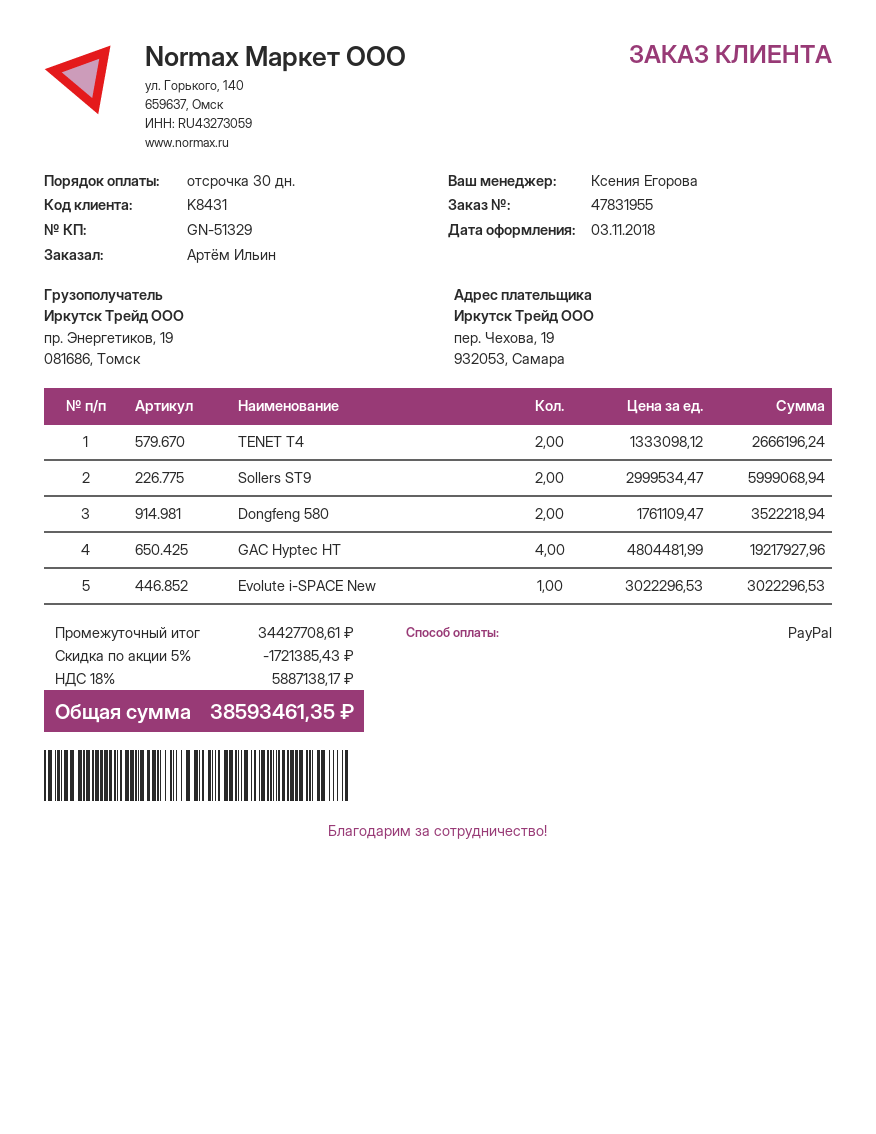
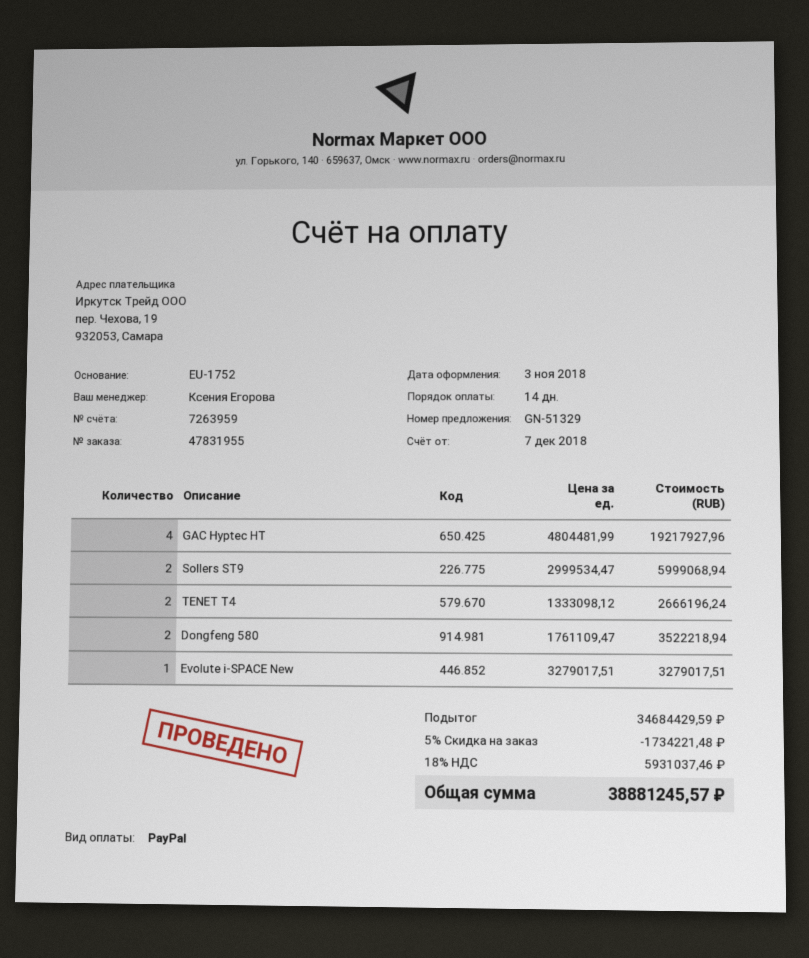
payment terms: 30 days -> 14 days
Evolute i-SPACE New: 1 x 3022296.53 = 3022296.53 -> 1 x 3279017.51 = 3279017.51
subtotal: 34427708.61 -> 34684429.59
discount: 5% = 1721385.43 -> 5% = 1734221.48
tax: 18% = 5887138.17 -> 18% = 5931037.46
total: 38593461.35 -> 38881245.57

